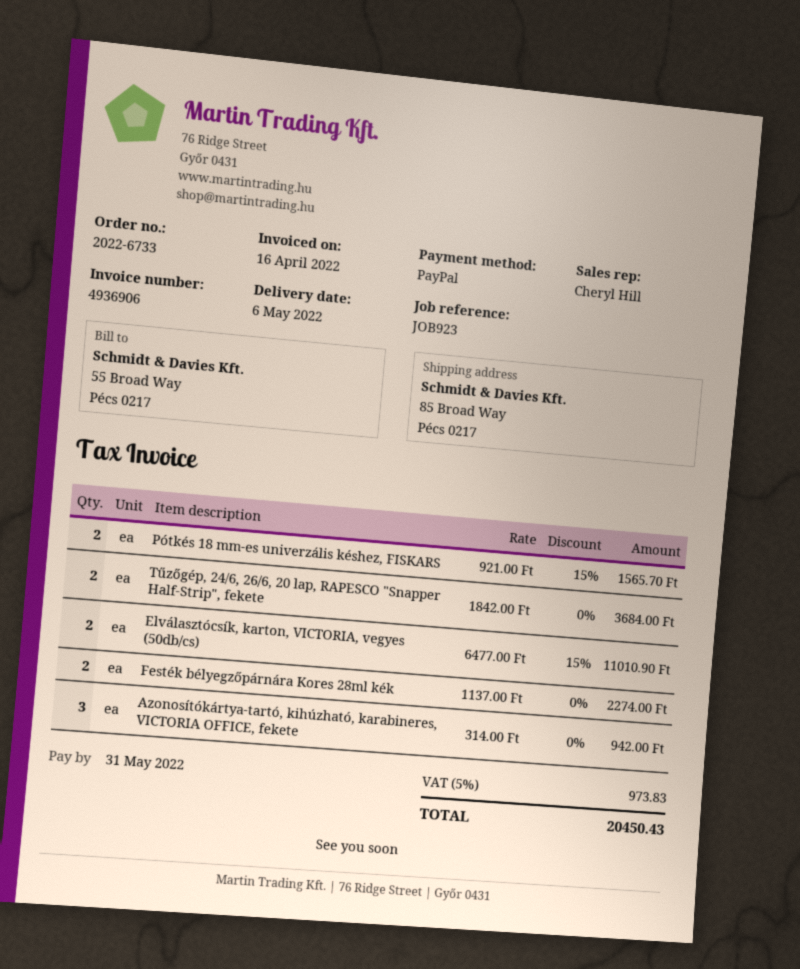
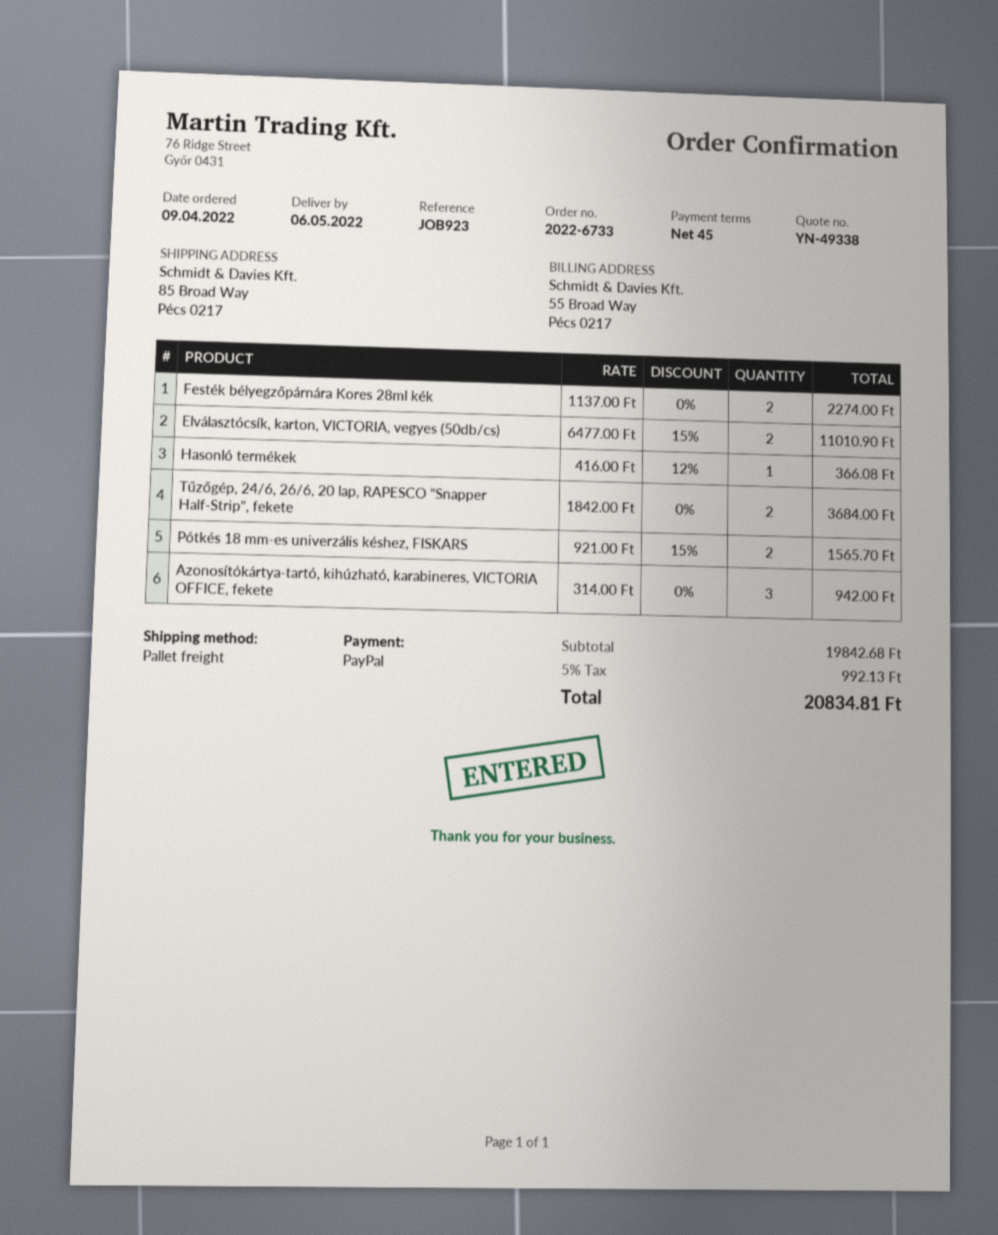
Hasonló termékek: none -> 1 x 416.00 - 12% = 366.08
tax: 5% = 973.83 -> 5% = 992.13
total: 20450.43 -> 20834.81

